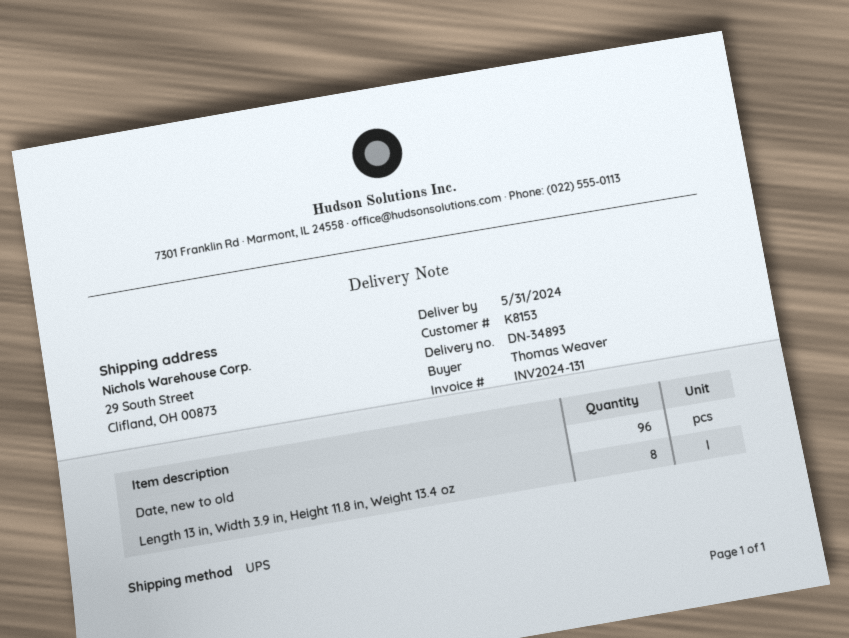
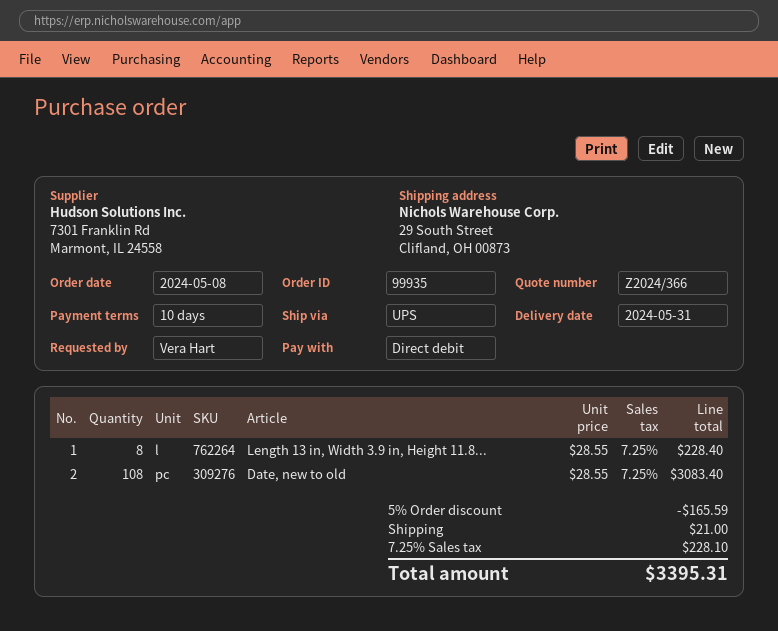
ordered by: Thomas Weaver -> Vera Hart
Date, new to old: 96 -> 108

